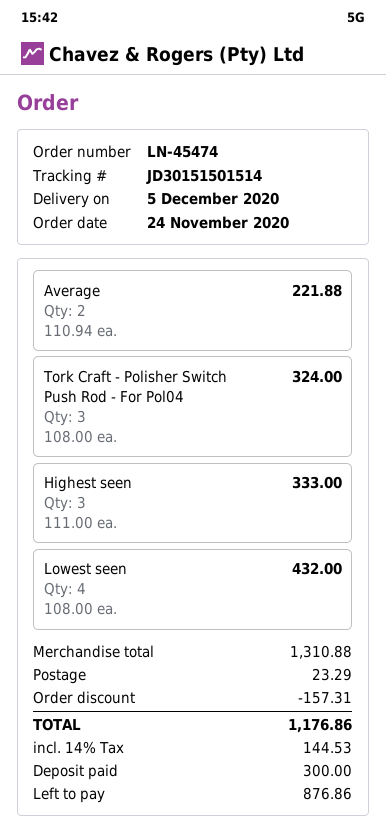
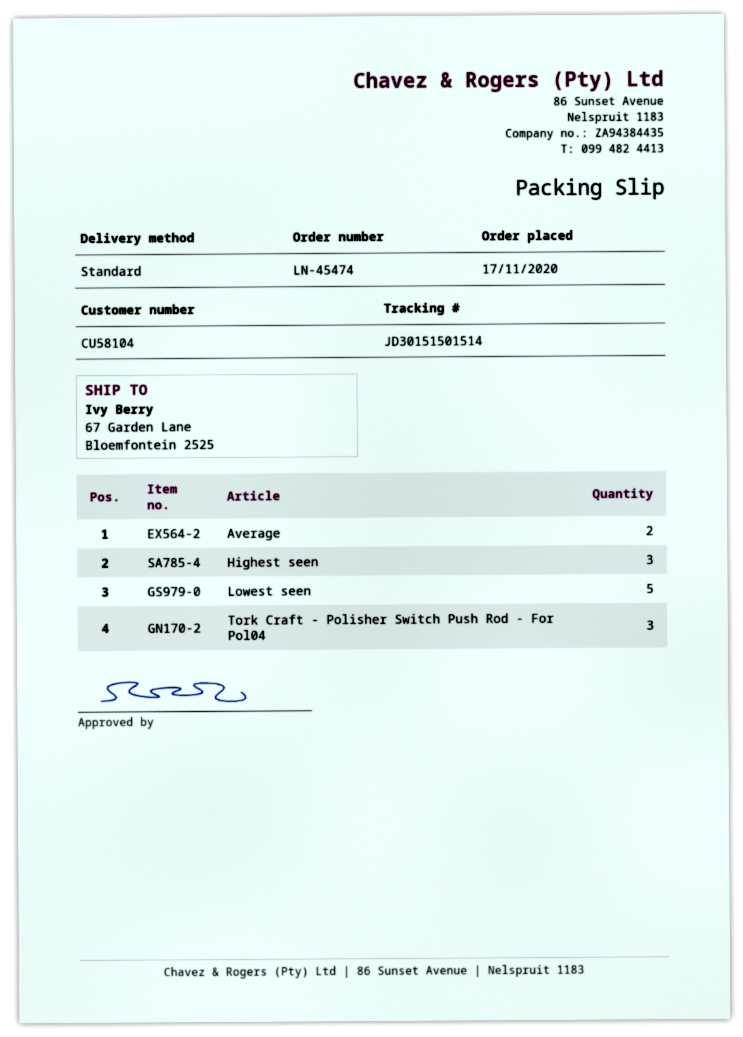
order date: 2020-11-24 -> 2020-11-17
Lowest seen: 4 -> 5

